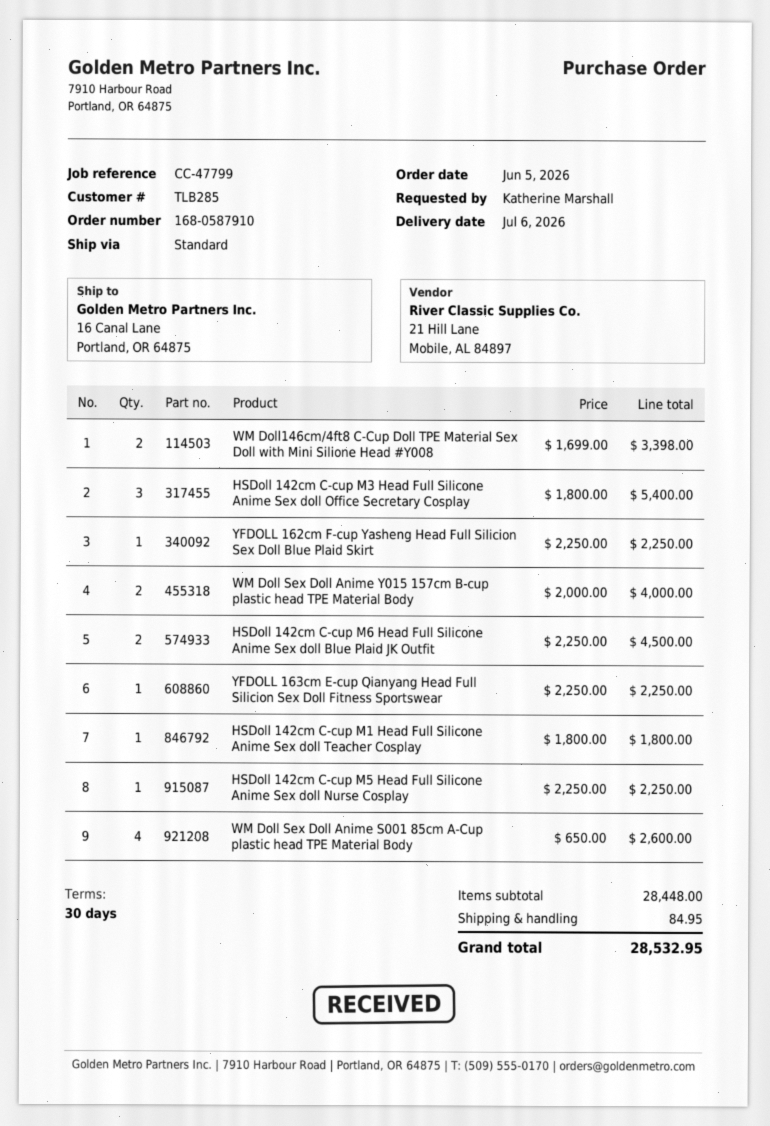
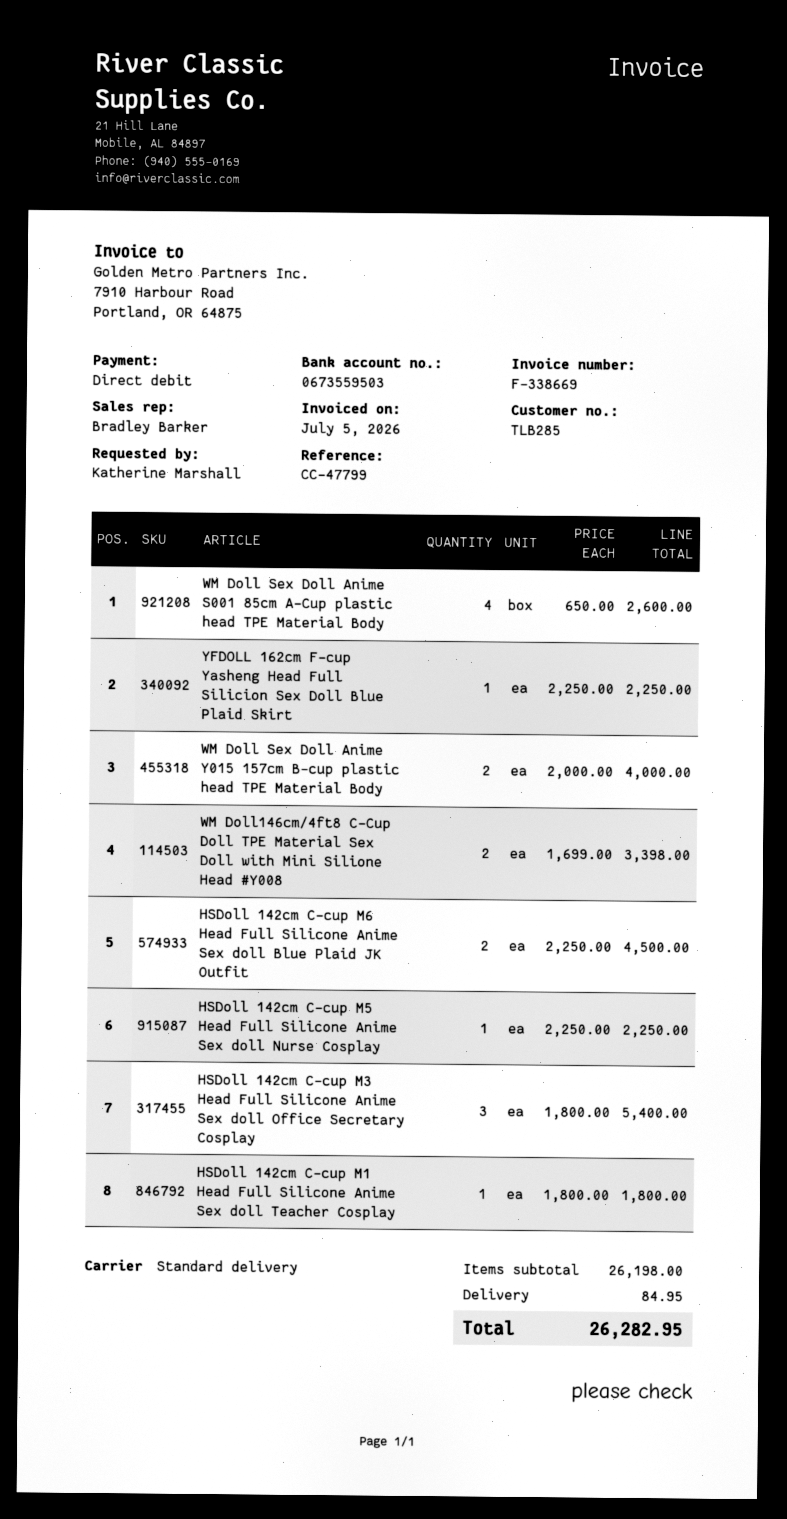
YFDOLL 163cm E-cup Qianyang Head Full Silicion Sex Doll Fitness Sportswear: 1 x 2250.00 = 2250.00 -> none
subtotal: 28448.00 -> 26198.00
total: 28532.95 -> 26282.95

